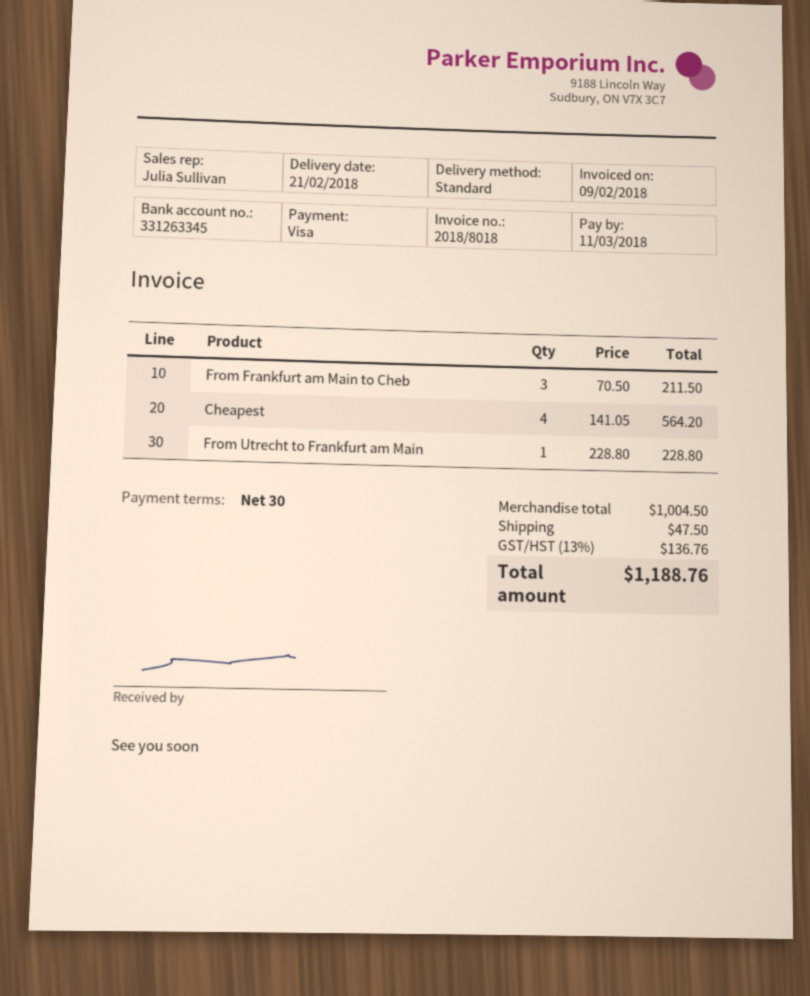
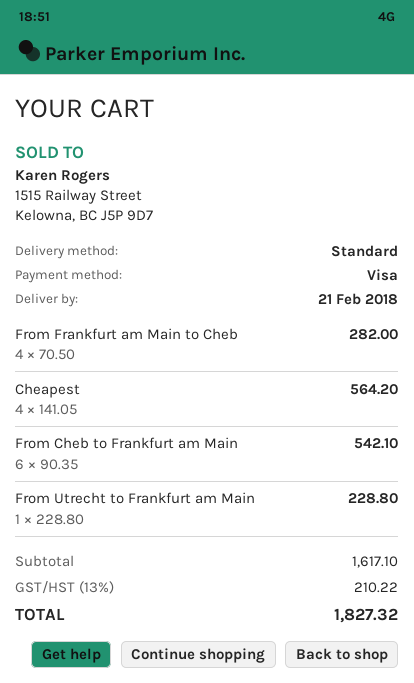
From Frankfurt am Main to Cheb: 3 x 70.50 = 211.50 -> 4 x 70.50 = 282.00
From Cheb to Frankfurt am Main: none -> 6 x 90.35 = 542.10
subtotal: 1004.50 -> 1617.10
shipping: 47.50 -> none
tax: 13% = 136.76 -> 13% = 210.22
total: 1188.76 -> 1827.32

